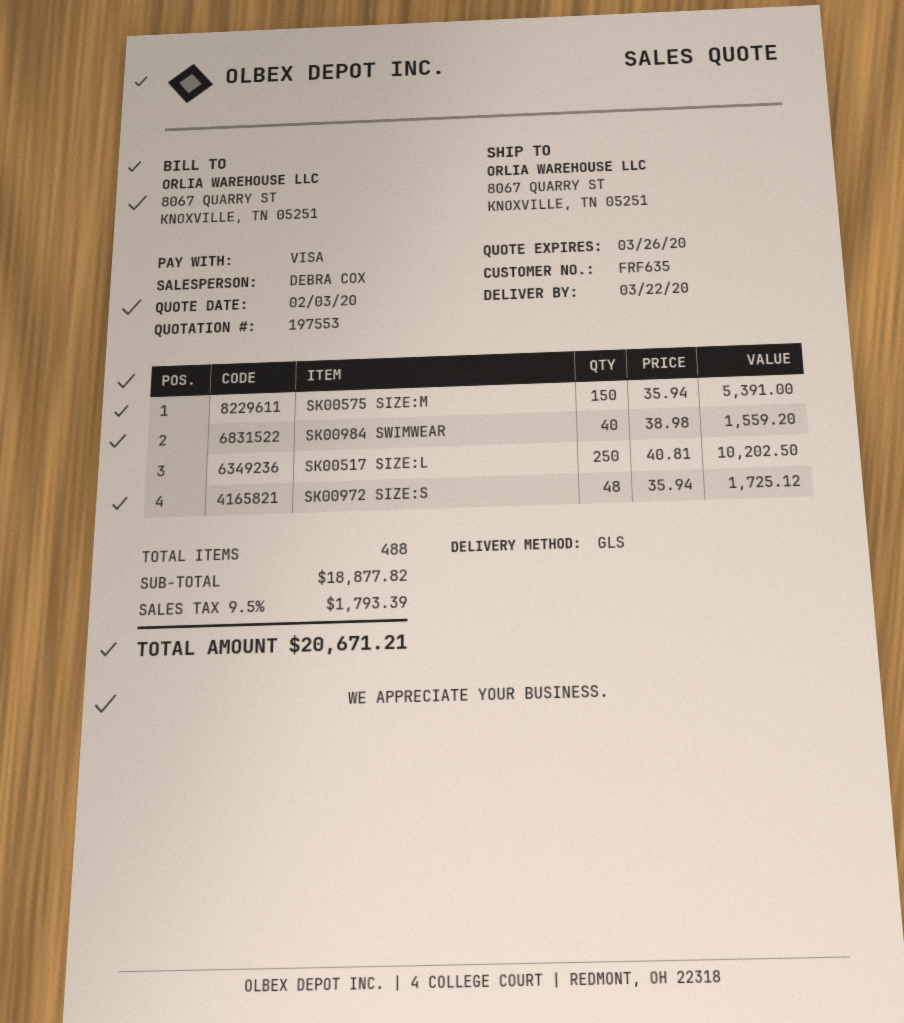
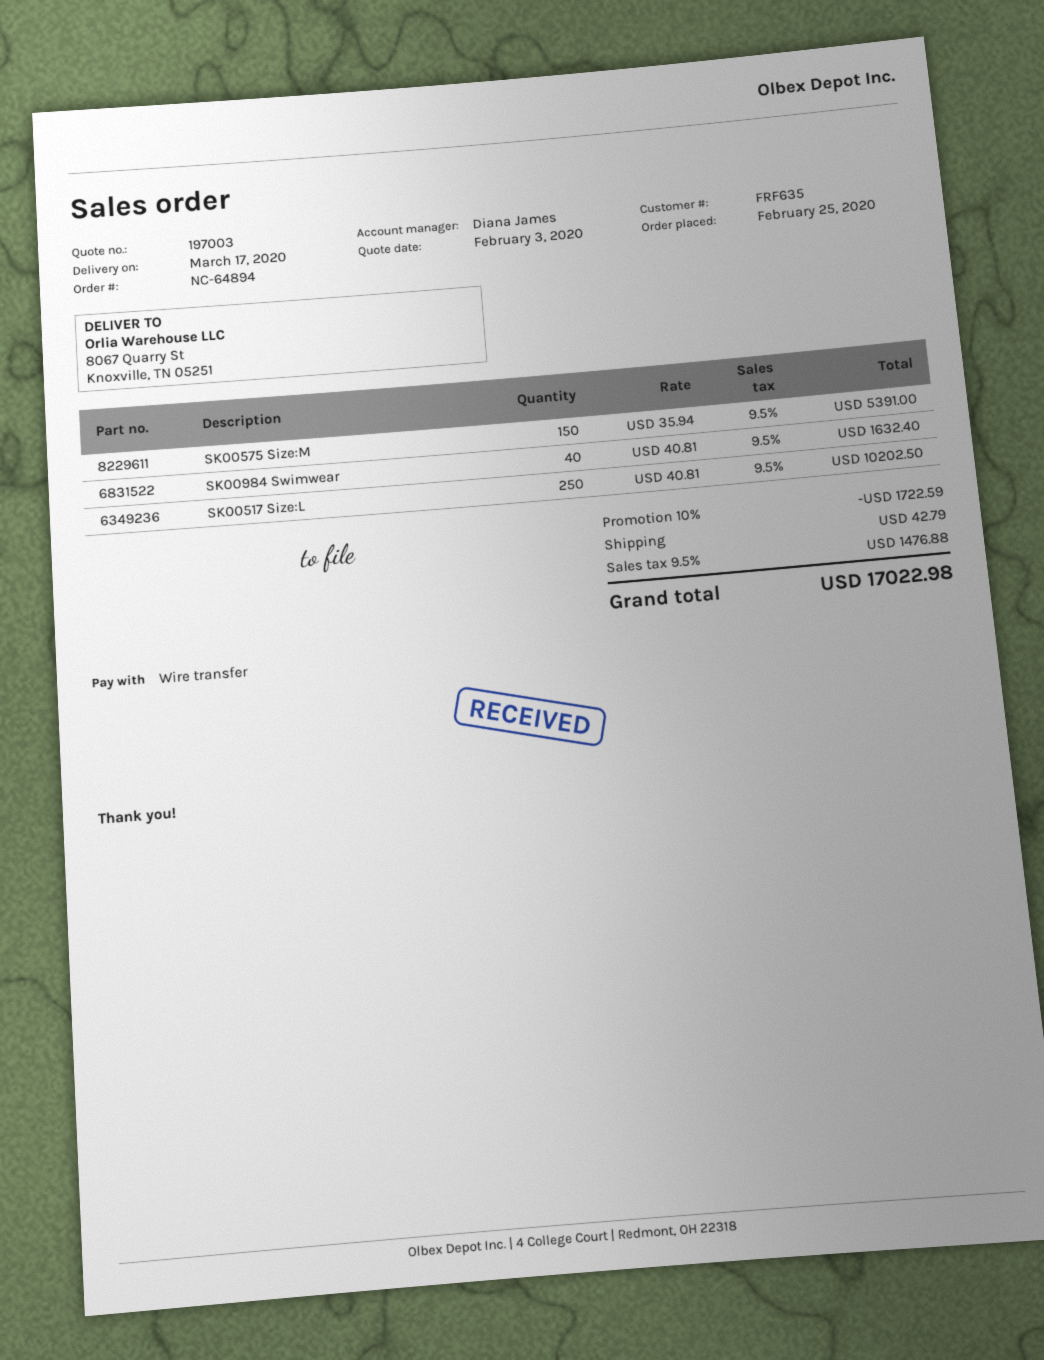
quote number: 197553 -> 197003
delivery date: 2020-03-22 -> 2020-03-17
sales rep: DEBRA COX -> Diana James
payment method: Visa -> bank transfer
SK00984 SWIMWEAR: 40 x 38.98 = 1559.20 -> 40 x 40.81 = 1632.40
SK00972 SIZE:S: 48 x 35.94 = 1725.12 -> none
discount: none -> 10% = 1722.59
shipping: none -> 42.79
tax: 9.5% = 1793.39 -> 9.5% = 1476.88
total: 20671.21 -> 17022.98

